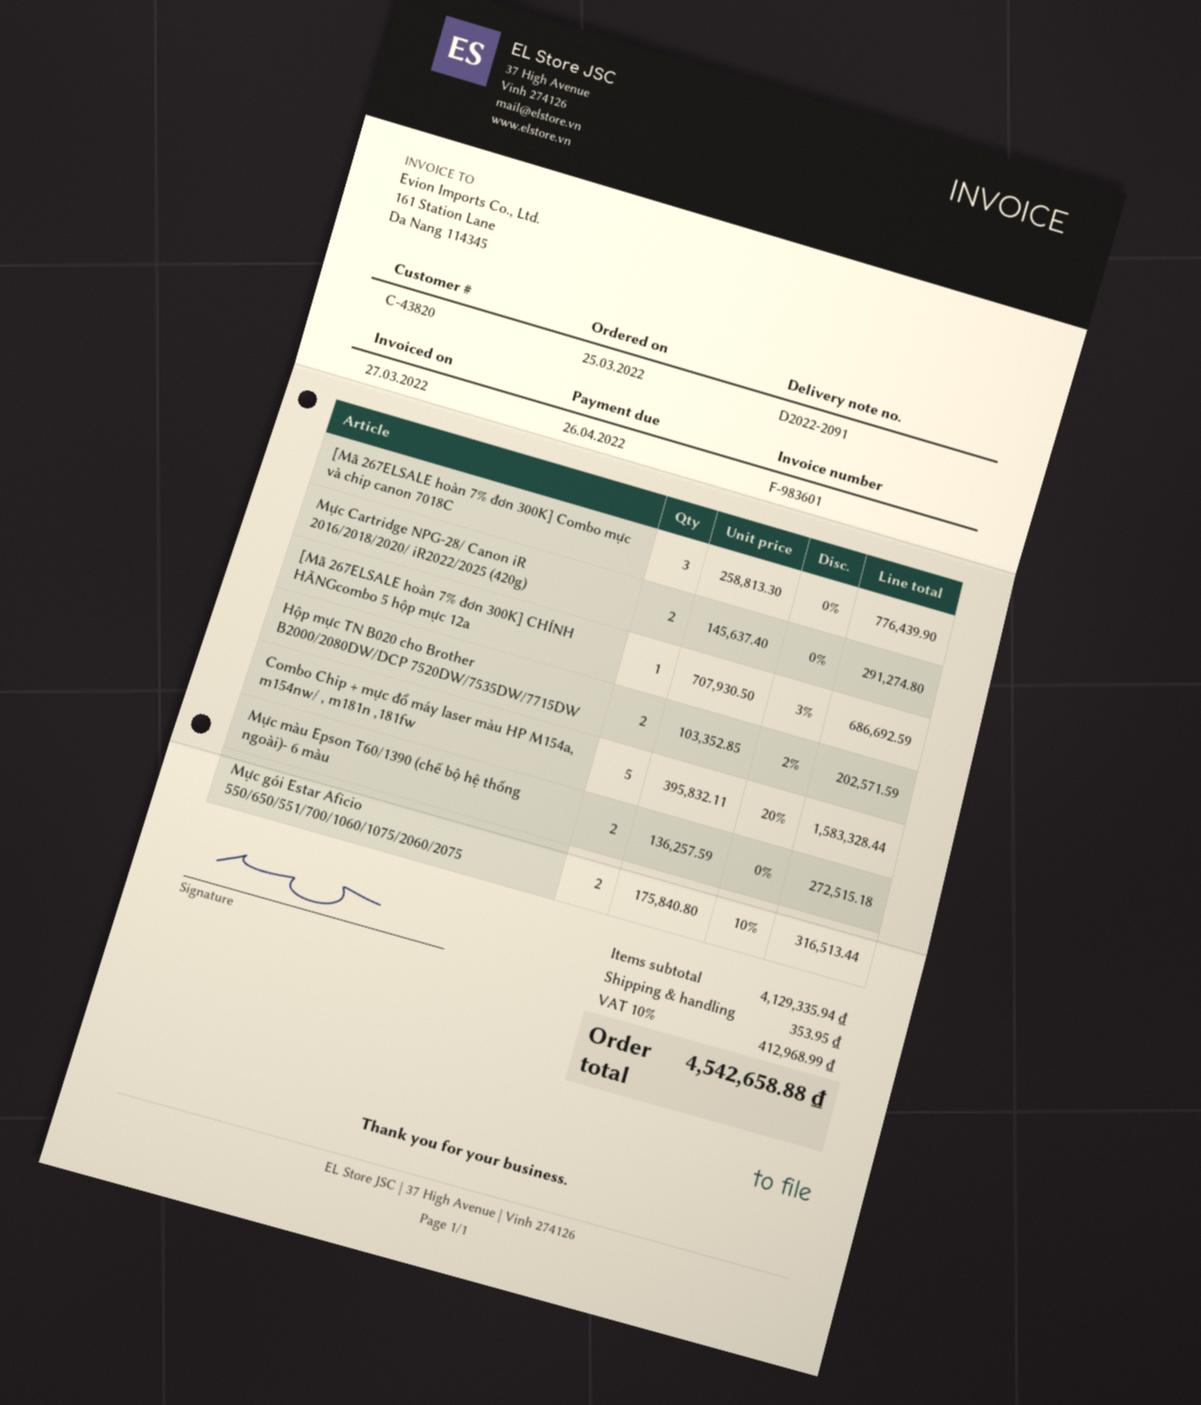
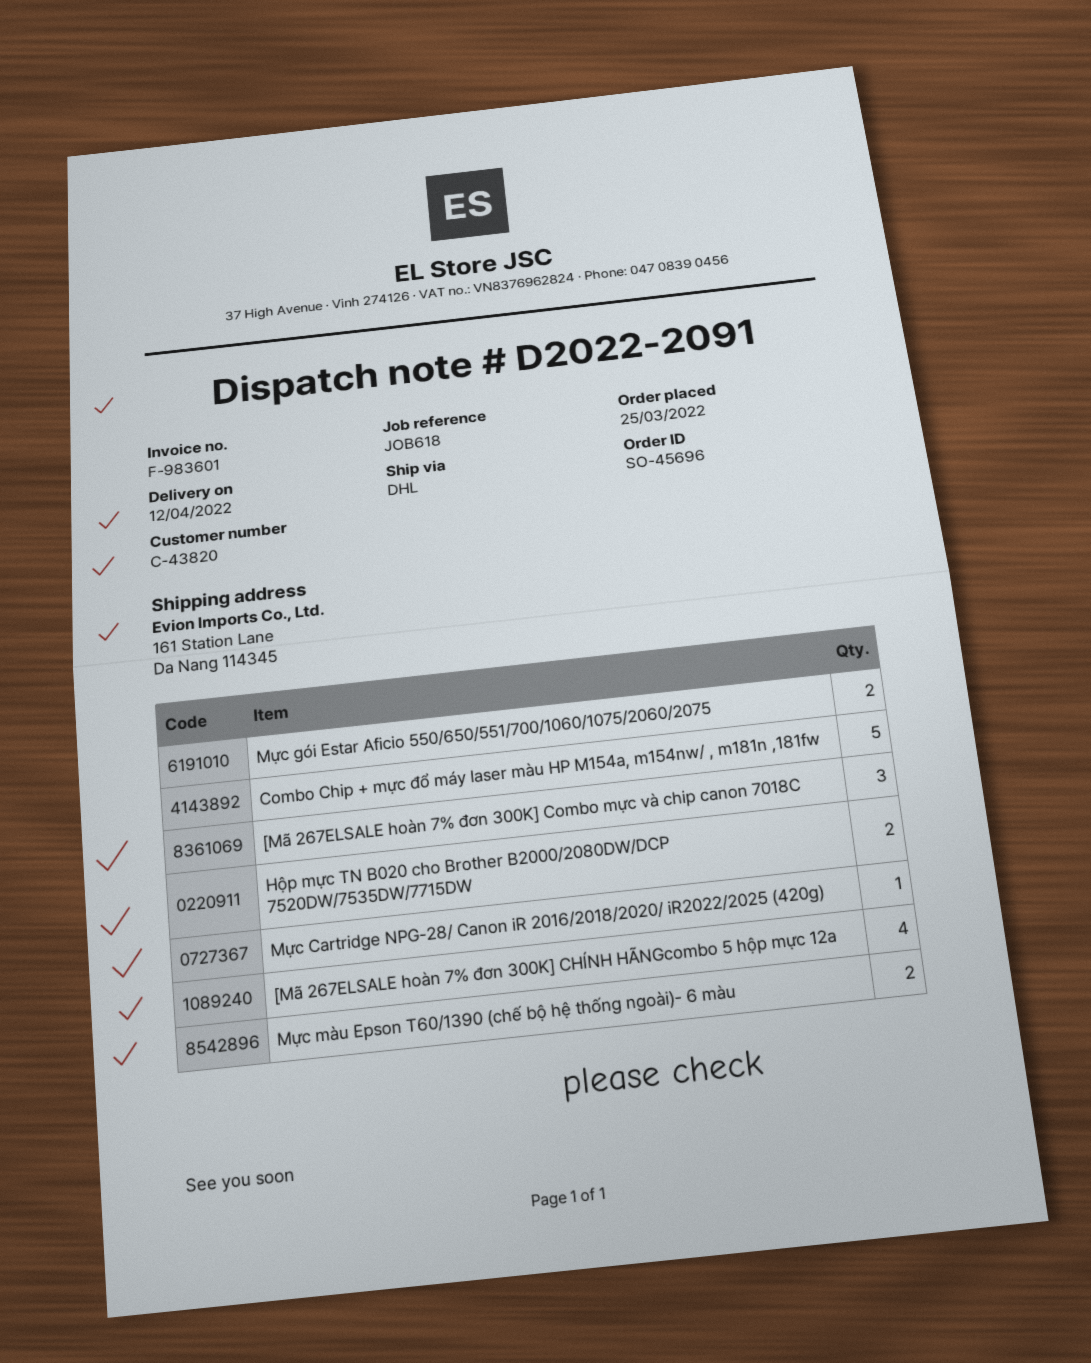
Mực Cartridge NPG-28/ Canon iR 2016/2018/2020/ iR2022/2025 (420g): 2 -> 1
[Mã 267ELSALE hoàn 7% đơn 300K] CHÍNH HÃNGcombo 5 hộp mực 12a: 1 -> 4

